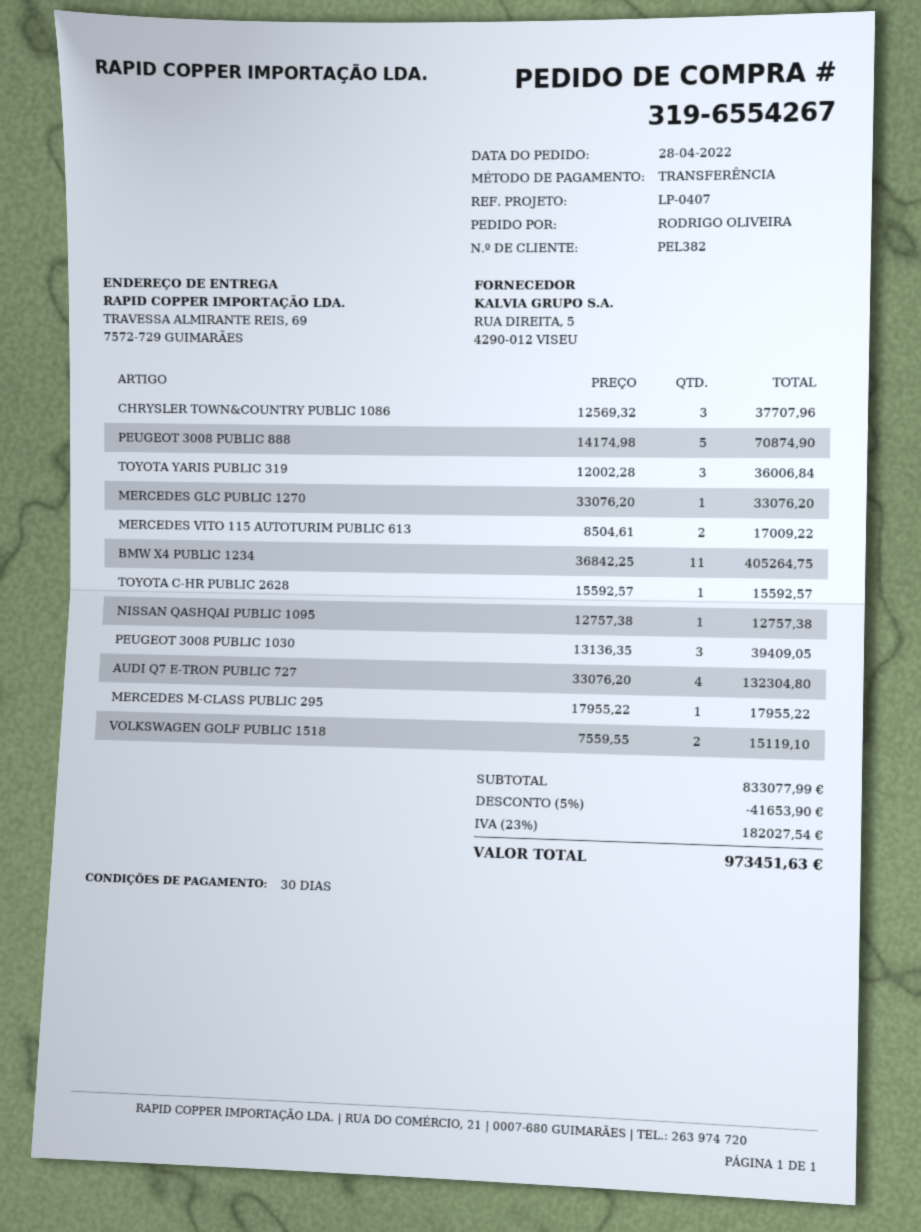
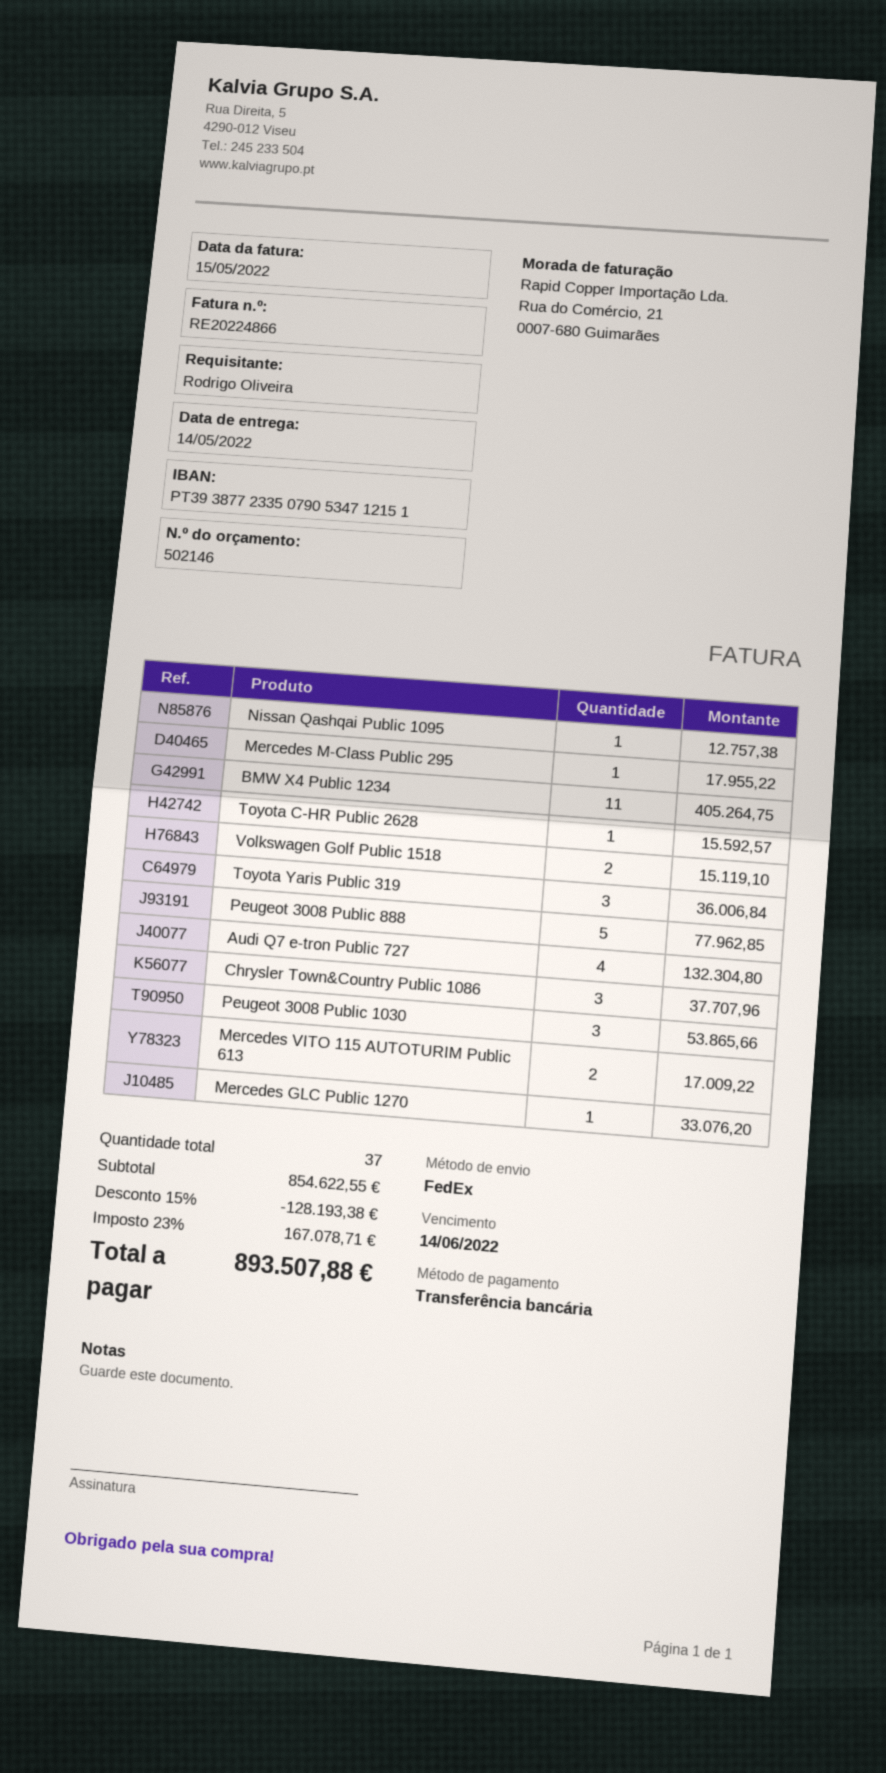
PEUGEOT 3008 PUBLIC 888: 5 for 70874.90 -> 5 for 77962.85
PEUGEOT 3008 PUBLIC 1030: 3 for 39409.05 -> 3 for 53865.66
subtotal: 833077.99 -> 854622.55
discount: 5% = 41653.90 -> 15% = 128193.38
tax: 23% = 182027.54 -> 23% = 167078.71
total: 973451.63 -> 893507.88

